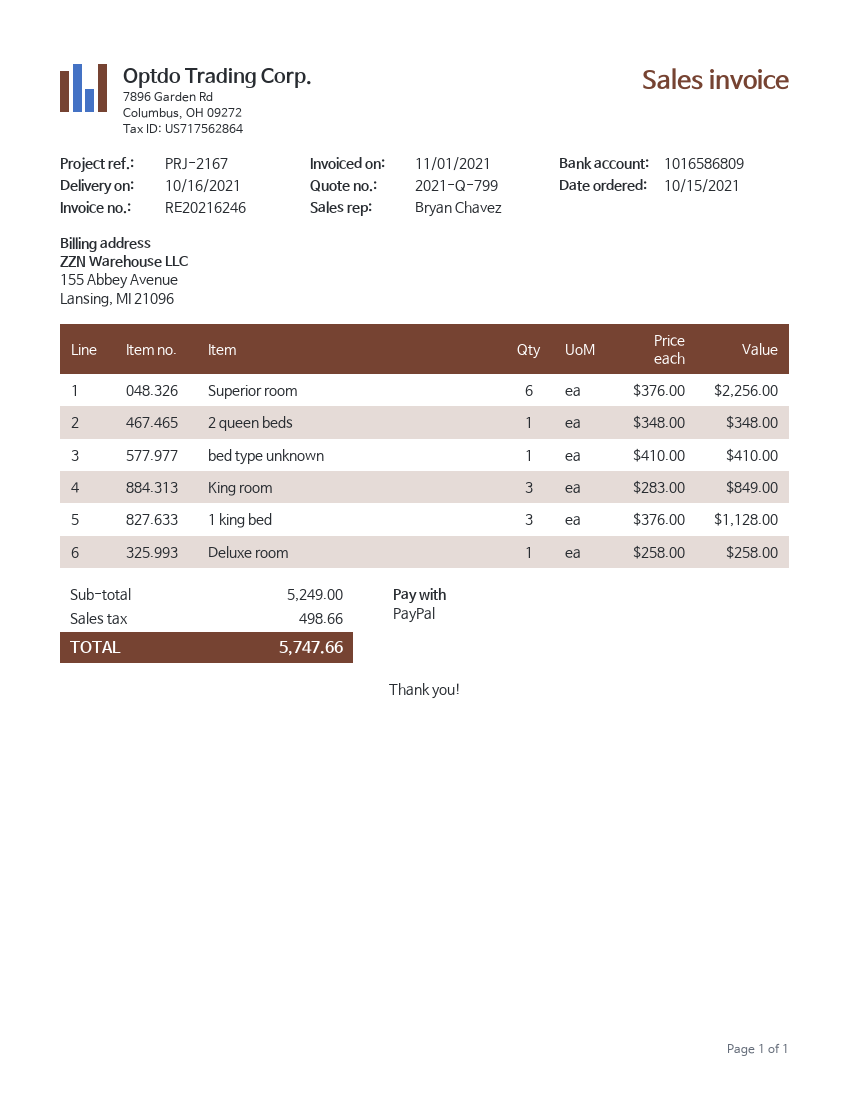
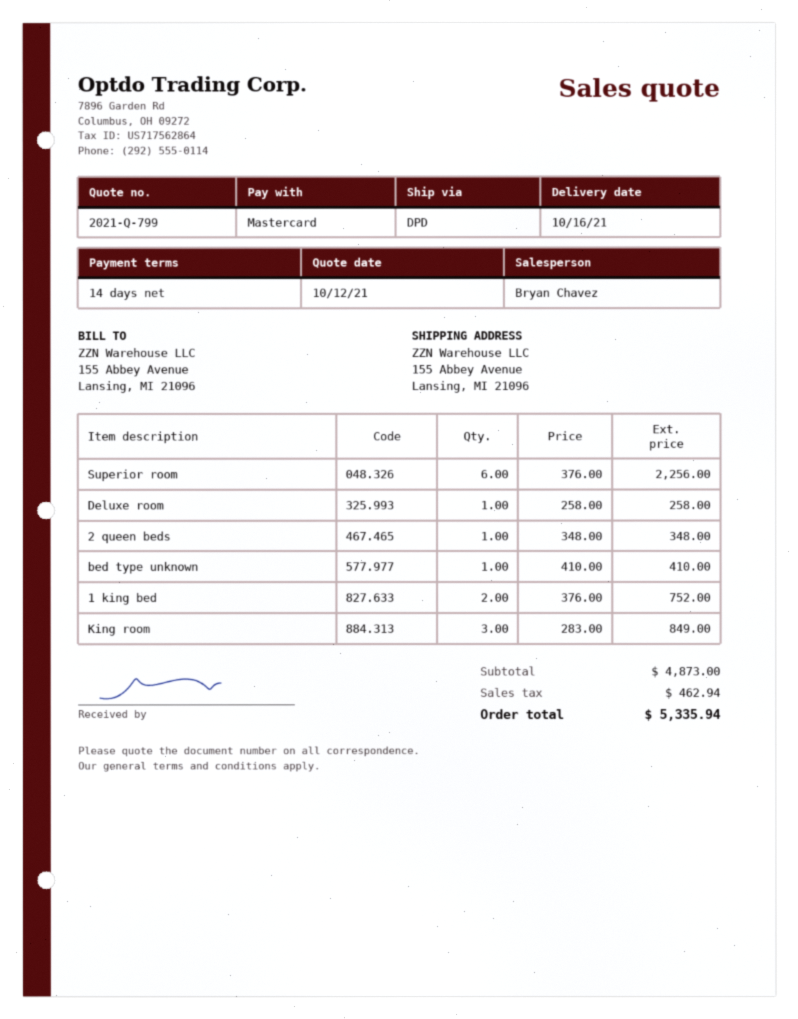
payment method: PayPal -> Mastercard
1 king bed: 3 x 376.00 = 1128.00 -> 2 x 376.00 = 752.00
subtotal: 5249.00 -> 4873.00
tax: 498.66 -> 462.94
total: 5747.66 -> 5335.94

